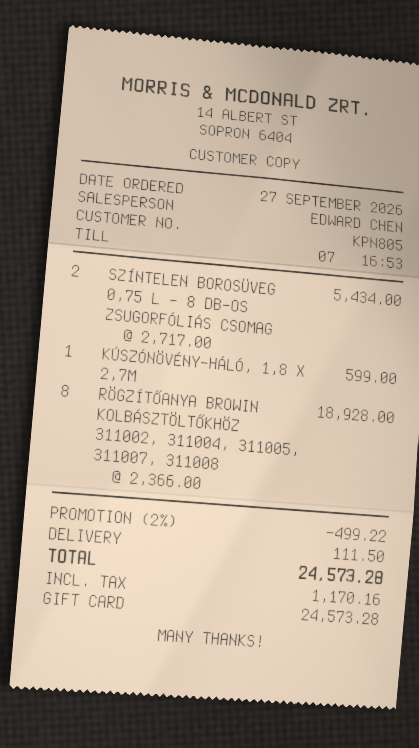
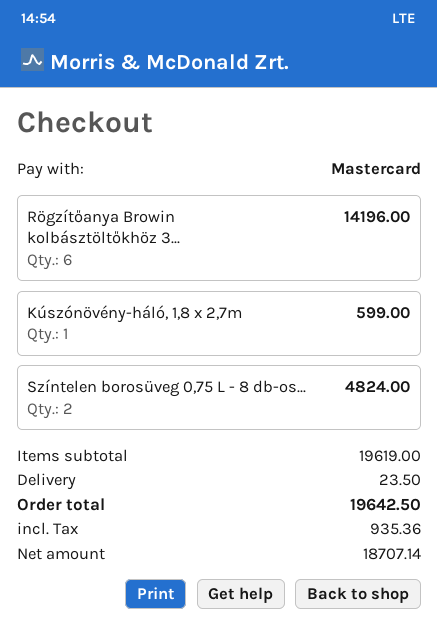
payment method: gift card -> Mastercard
SZÍNTELEN BOROSÜVEG 0,75 L - 8 DB-OS ZSUGORFÓLIÁS CSOMAG: 2 for 5434.00 -> 2 for 4824.00
RÖGZÍTŐANYA BROWIN KOLBÁSZTÖLTŐKHÖZ 311002, 311004, 311005, 311007, 311008: 8 for 18928.00 -> 6 for 14196.00
discount: 2% = 499.22 -> none
shipping: 111.50 -> 23.50
tax: 1170.16 -> 935.36
total: 24573.28 -> 19642.50

